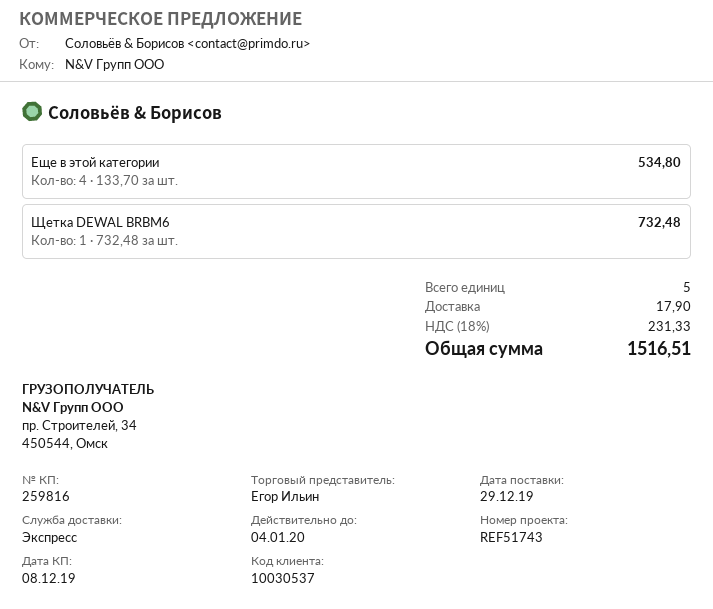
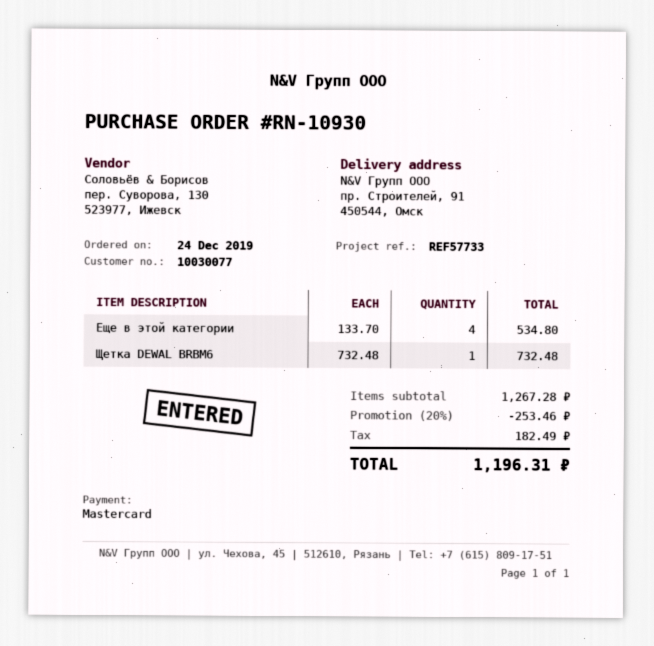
customer number: 10030537 -> 10030077
reference: REF51743 -> REF57733
ship to: пр. Строителей, 34, 450544, Омск -> пр. Строителей, 91, 450544, Омск
discount: none -> 20% = 253.46
shipping: 17.90 -> none
tax: 231.33 -> 182.49
total: 1516.51 -> 1196.31

